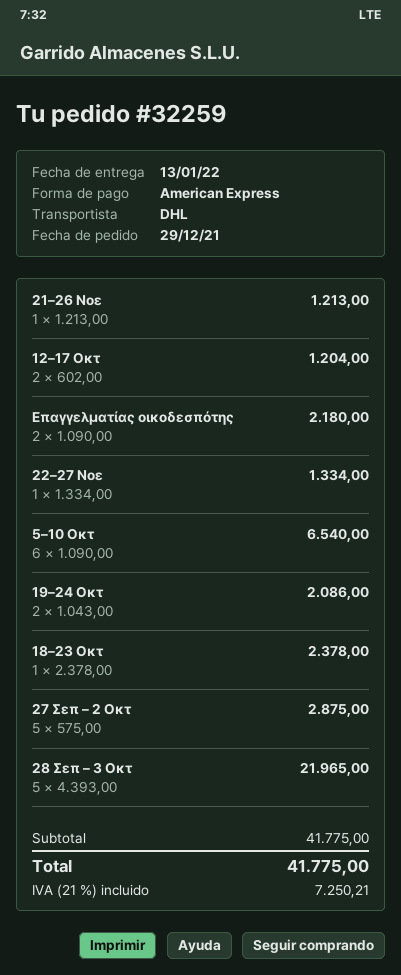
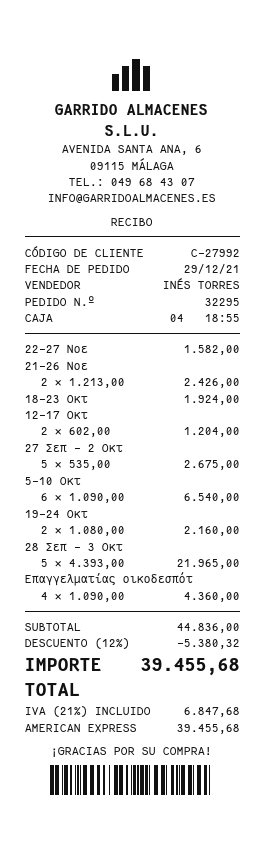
order number: 32259 -> 32295
21–26 Νοε: 1 x 1213.00 = 1213.00 -> 2 x 1213.00 = 2426.00
Επαγγελματίας οικοδεσπότης: 2 x 1090.00 = 2180.00 -> 4 x 1090.00 = 4360.00
22–27 Νοε: 1 x 1334.00 = 1334.00 -> 1 x 1582.00 = 1582.00
19–24 Οκτ: 2 x 1043.00 = 2086.00 -> 2 x 1080.00 = 2160.00
18–23 Οκτ: 1 x 2378.00 = 2378.00 -> 1 x 1924.00 = 1924.00
27 Σεπ – 2 Οκτ: 5 x 575.00 = 2875.00 -> 5 x 535.00 = 2675.00
subtotal: 41775.00 -> 44836.00
discount: none -> 12% = 5380.32
tax: 21% = 7250.21 -> 21% = 6847.68
total: 41775.00 -> 39455.68

